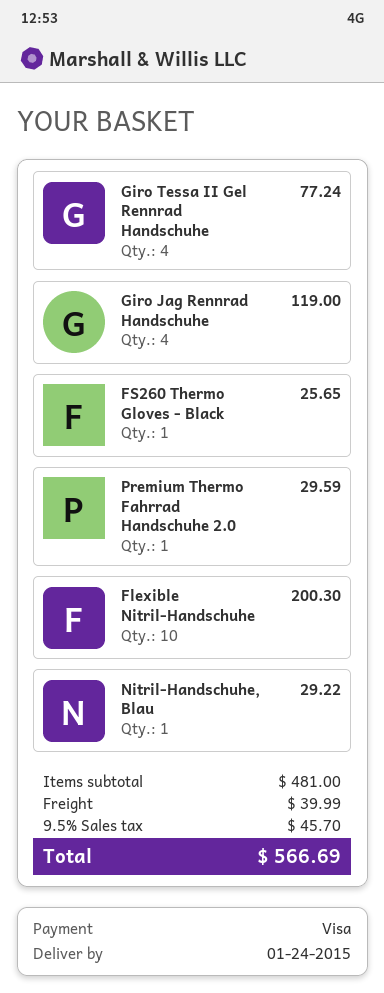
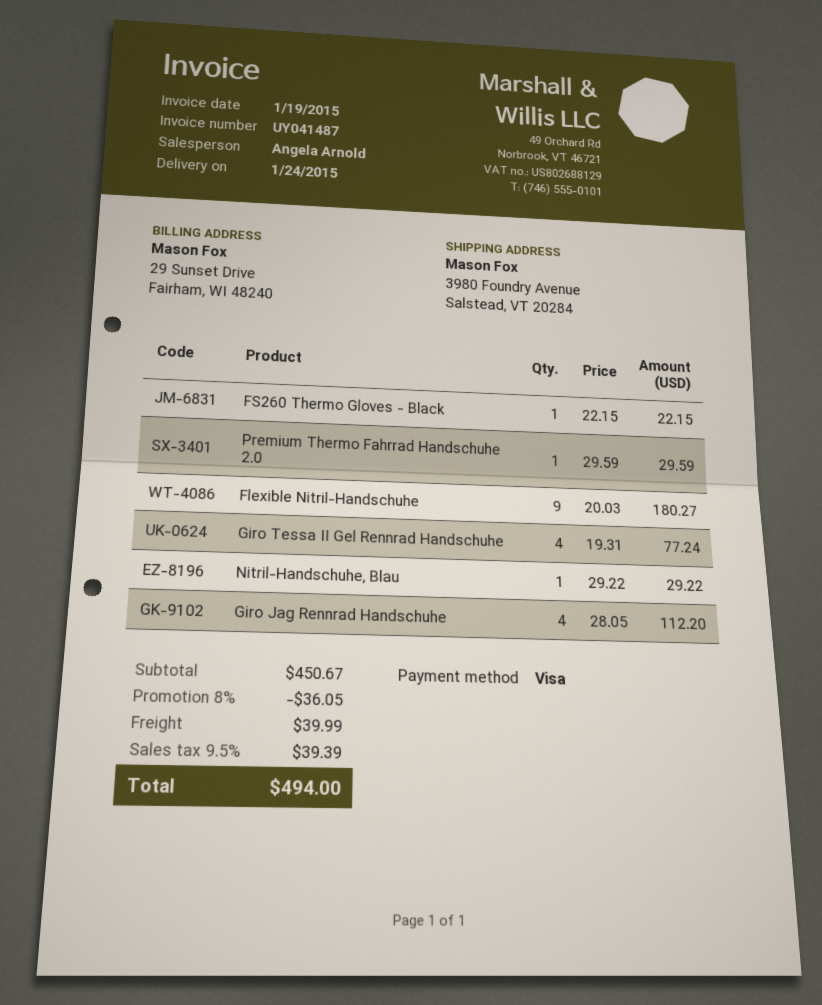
Giro Jag Rennrad Handschuhe: 4 for 119.00 -> 4 for 112.20
FS260 Thermo Gloves - Black: 1 for 25.65 -> 1 for 22.15
Flexible Nitril-Handschuhe: 10 for 200.30 -> 9 for 180.27
subtotal: 481.00 -> 450.67
discount: none -> 8% = 36.05
tax: 9.5% = 45.70 -> 9.5% = 39.39
total: 566.69 -> 494.00

